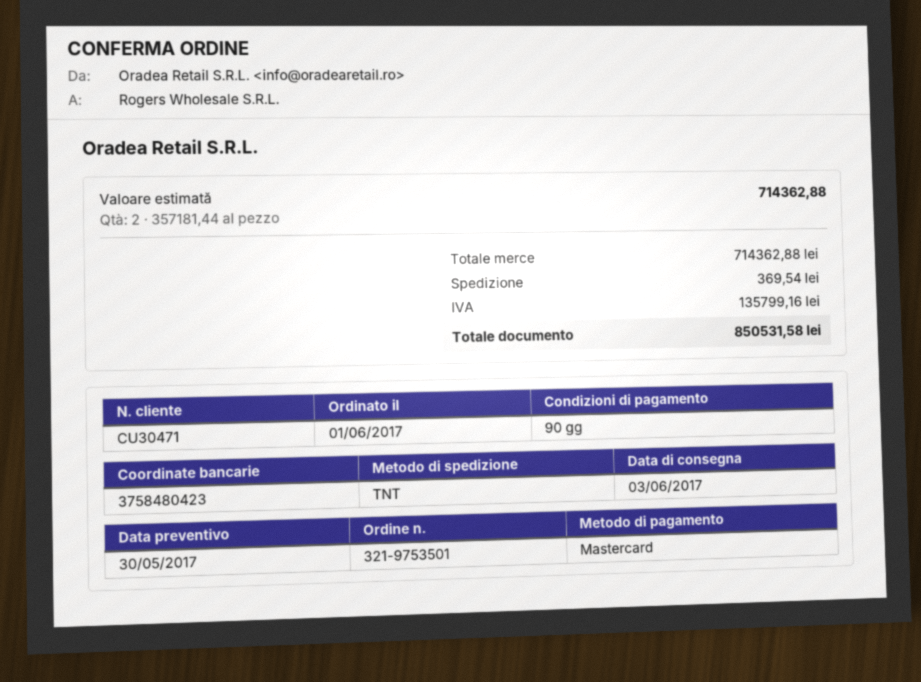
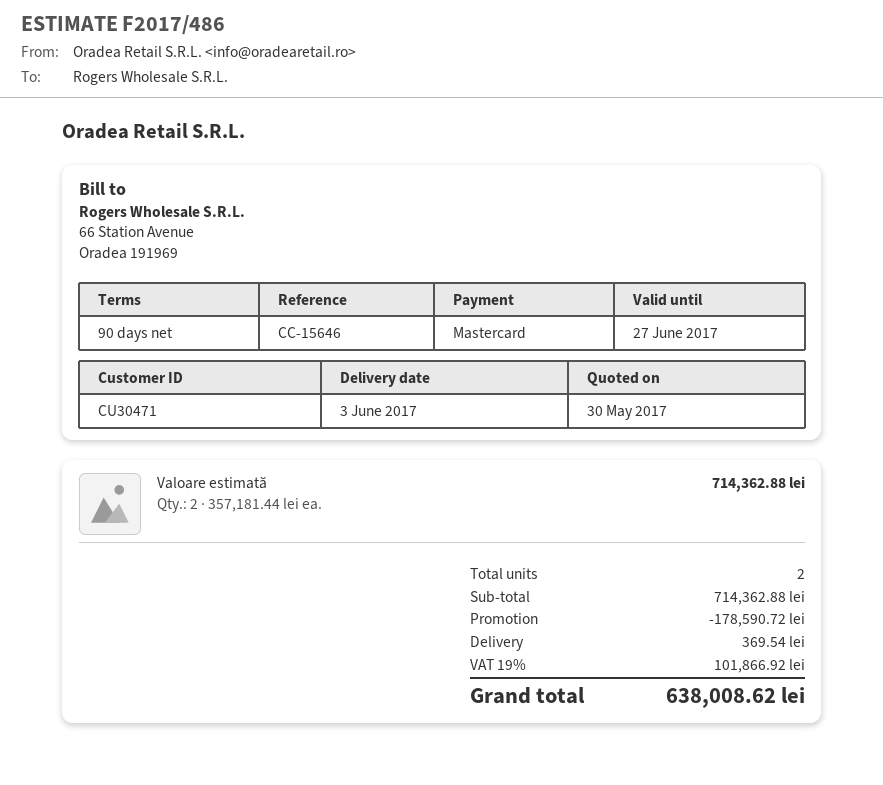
discount: none -> 178590.72
tax: 135799.16 -> 101866.92
total: 850531.58 -> 638008.62

